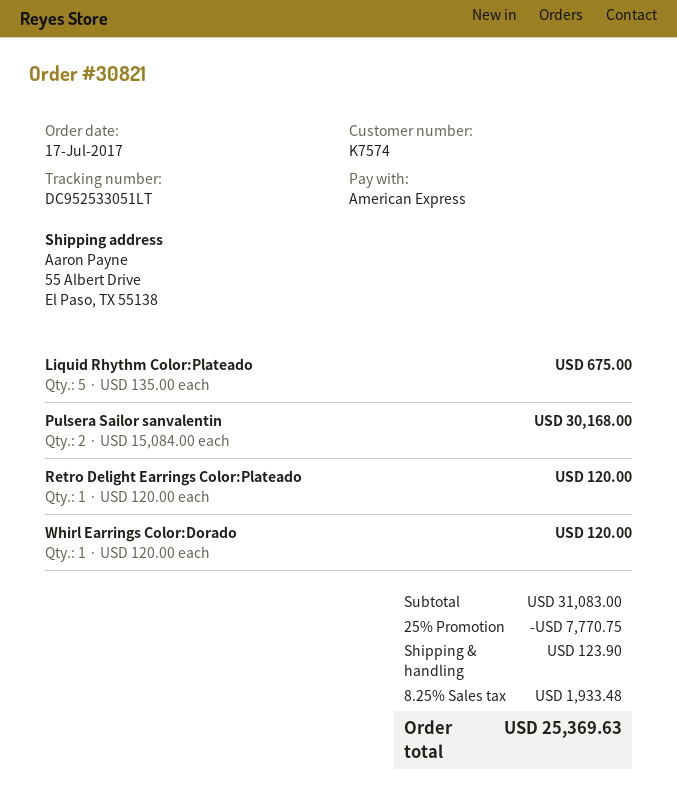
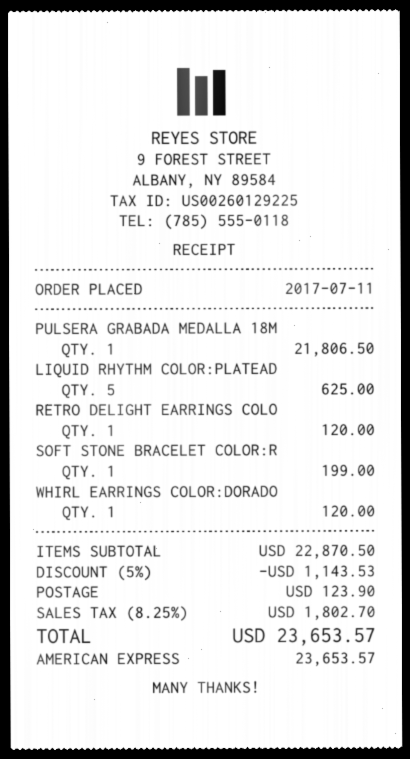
order date: 2017-07-17 -> 2017-07-11
Liquid Rhythm Color:Plateado: 5 for 675.00 -> 5 for 625.00
Pulsera Sailor sanvalentin: 2 for 30168.00 -> none
PULSERA GRABADA MEDALLA 18M: none -> 1 for 21806.50
SOFT STONE BRACELET COLOR:R: none -> 1 for 199.00
subtotal: 31083.00 -> 22870.50
discount: 25% = 7770.75 -> 5% = 1143.53
tax: 8.25% = 1933.48 -> 8.25% = 1802.70
total: 25369.63 -> 23653.57

